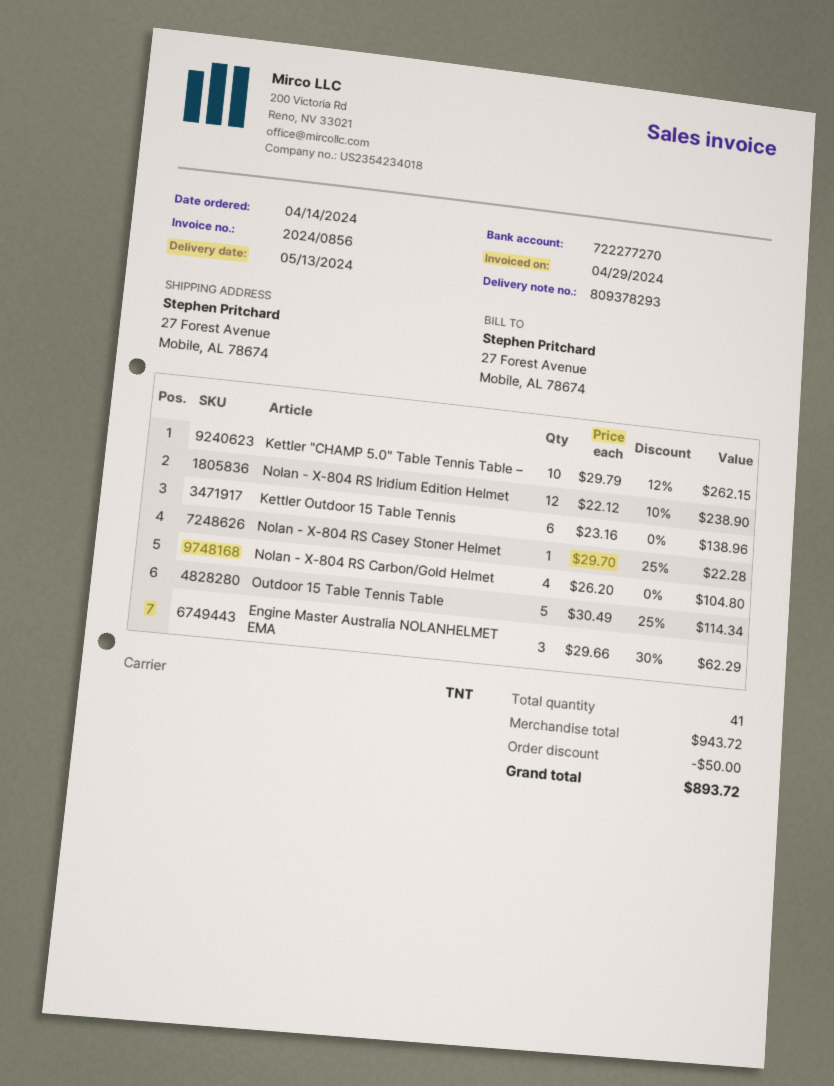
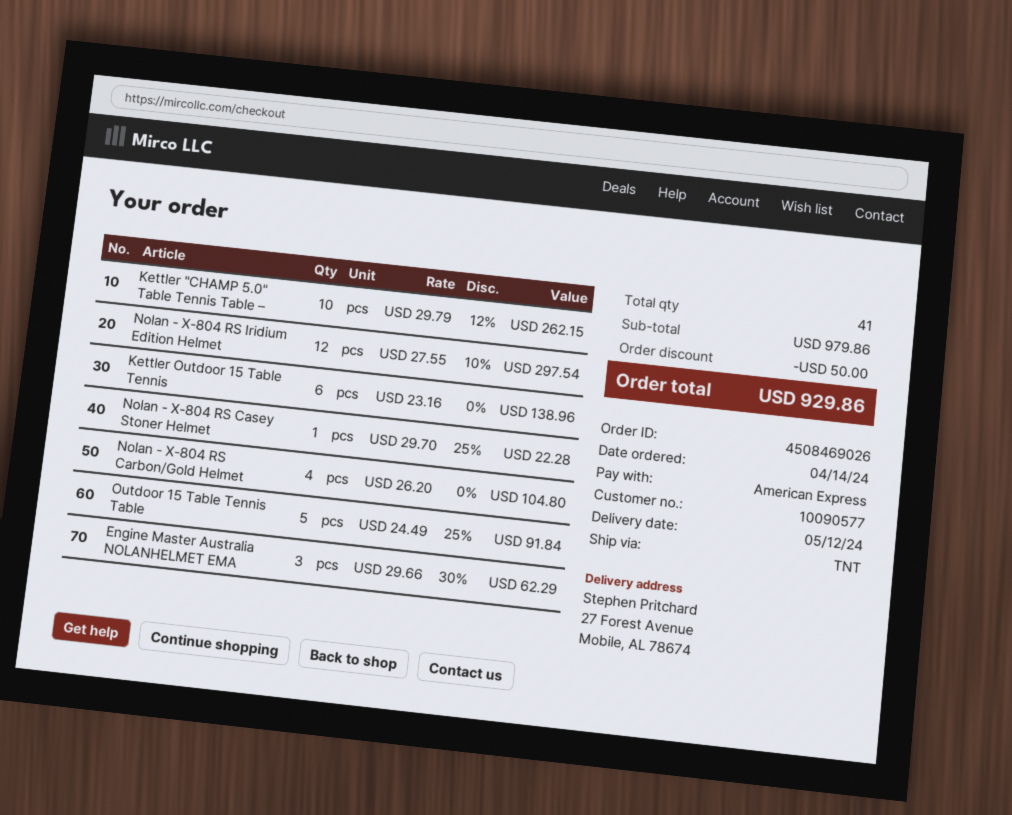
delivery date: 2024-05-13 -> 2024-05-12
Nolan - X-804 RS Iridium Edition Helmet: 12 x 22.12 - 10% = 238.90 -> 12 x 27.55 - 10% = 297.54
Outdoor 15 Table Tennis Table: 5 x 30.49 - 25% = 114.34 -> 5 x 24.49 - 25% = 91.84
subtotal: 943.72 -> 979.86
total: 893.72 -> 929.86

